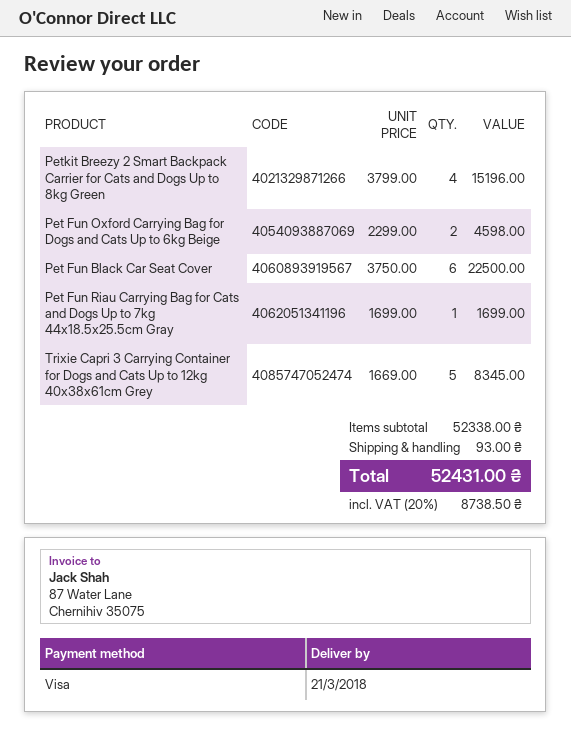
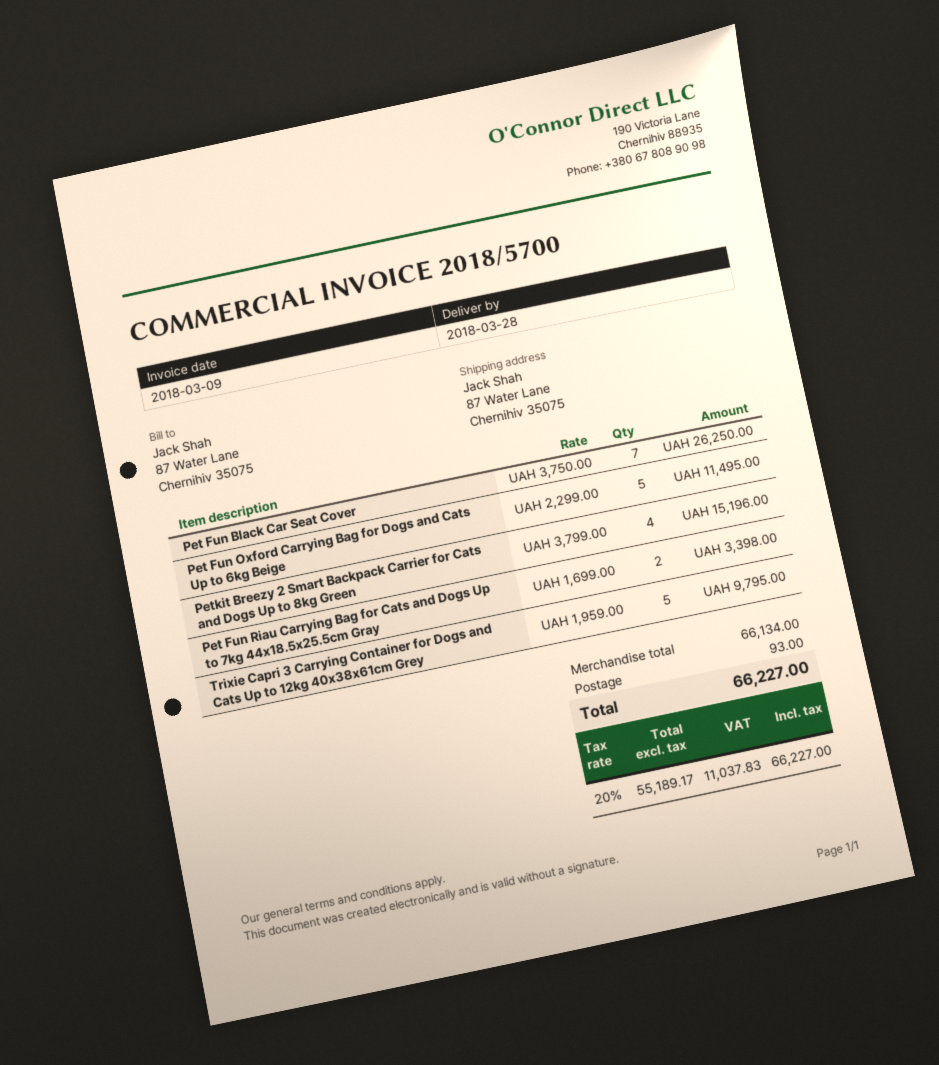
delivery date: 2018-03-21 -> 2018-03-28
Pet Fun Oxford Carrying Bag for Dogs and Cats Up to 6kg Beige: 2 x 2299.00 = 4598.00 -> 5 x 2299.00 = 11495.00
Pet Fun Black Car Seat Cover: 6 x 3750.00 = 22500.00 -> 7 x 3750.00 = 26250.00
Pet Fun Riau Carrying Bag for Cats and Dogs Up to 7kg 44x18.5x25.5cm Gray: 1 x 1699.00 = 1699.00 -> 2 x 1699.00 = 3398.00
Trixie Capri 3 Carrying Container for Dogs and Cats Up to 12kg 40x38x61cm Grey: 5 x 1669.00 = 8345.00 -> 5 x 1959.00 = 9795.00
subtotal: 52338.00 -> 66134.00
tax: 20% = 8738.50 -> 20% = 11037.83
total: 52431.00 -> 66227.00

